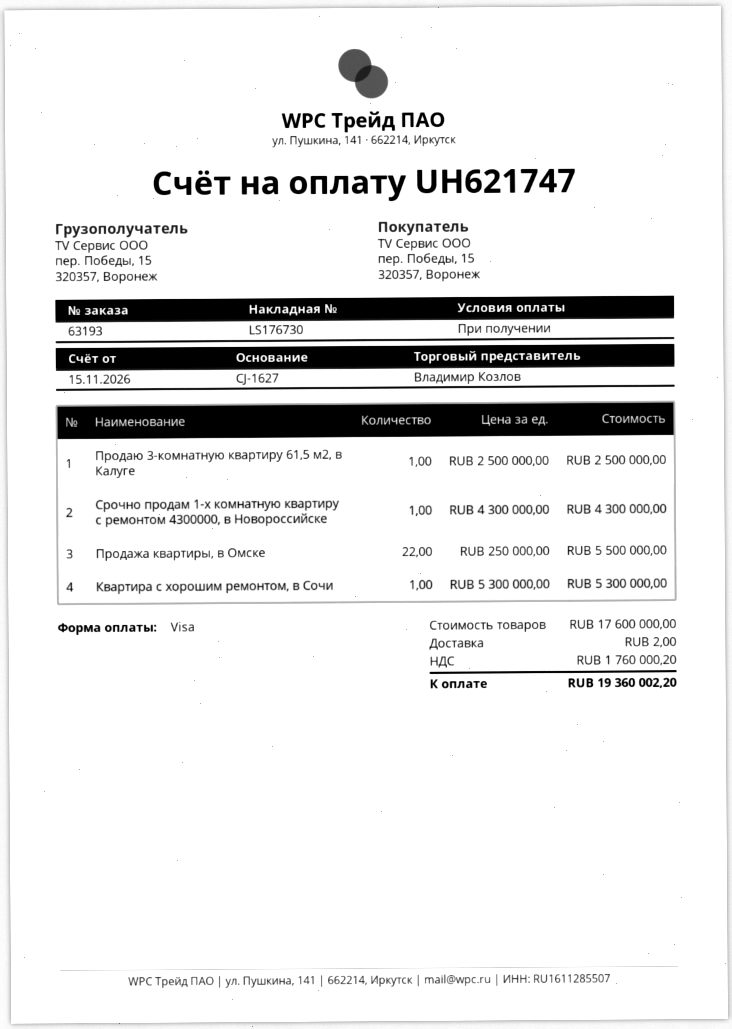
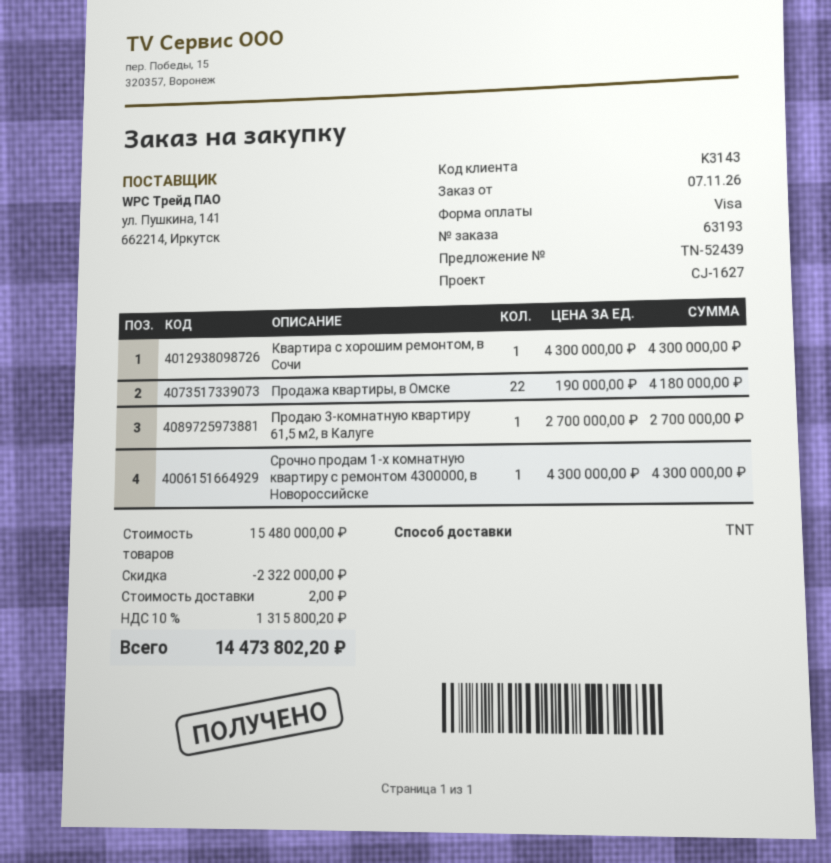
Продаю 3-комнатную квартиру 61,5 м2, в Калуге: 1 x 2500000.00 = 2500000.00 -> 1 x 2700000.00 = 2700000.00
Продажа квартиры, в Омске: 22 x 250000.00 = 5500000.00 -> 22 x 190000.00 = 4180000.00
Квартира с хорошим ремонтом, в Сочи: 1 x 5300000.00 = 5300000.00 -> 1 x 4300000.00 = 4300000.00
subtotal: 17600000.00 -> 15480000.00
discount: none -> 2322000.00
tax: 1760000.20 -> 1315800.20
total: 19360002.20 -> 14473802.20

